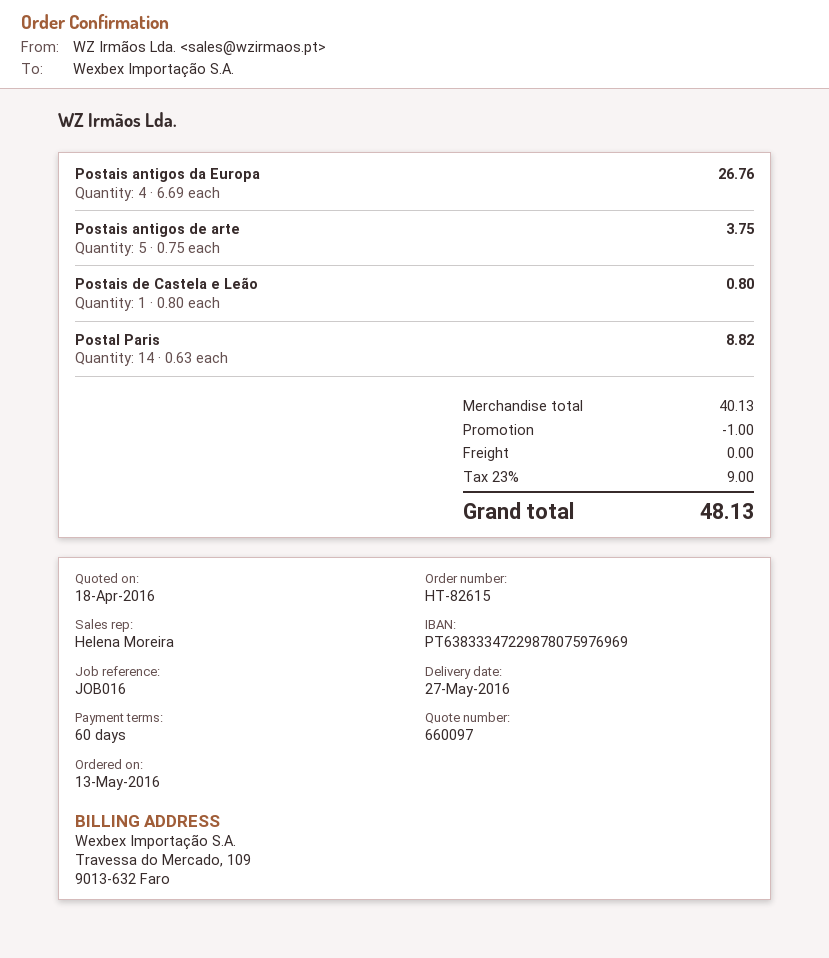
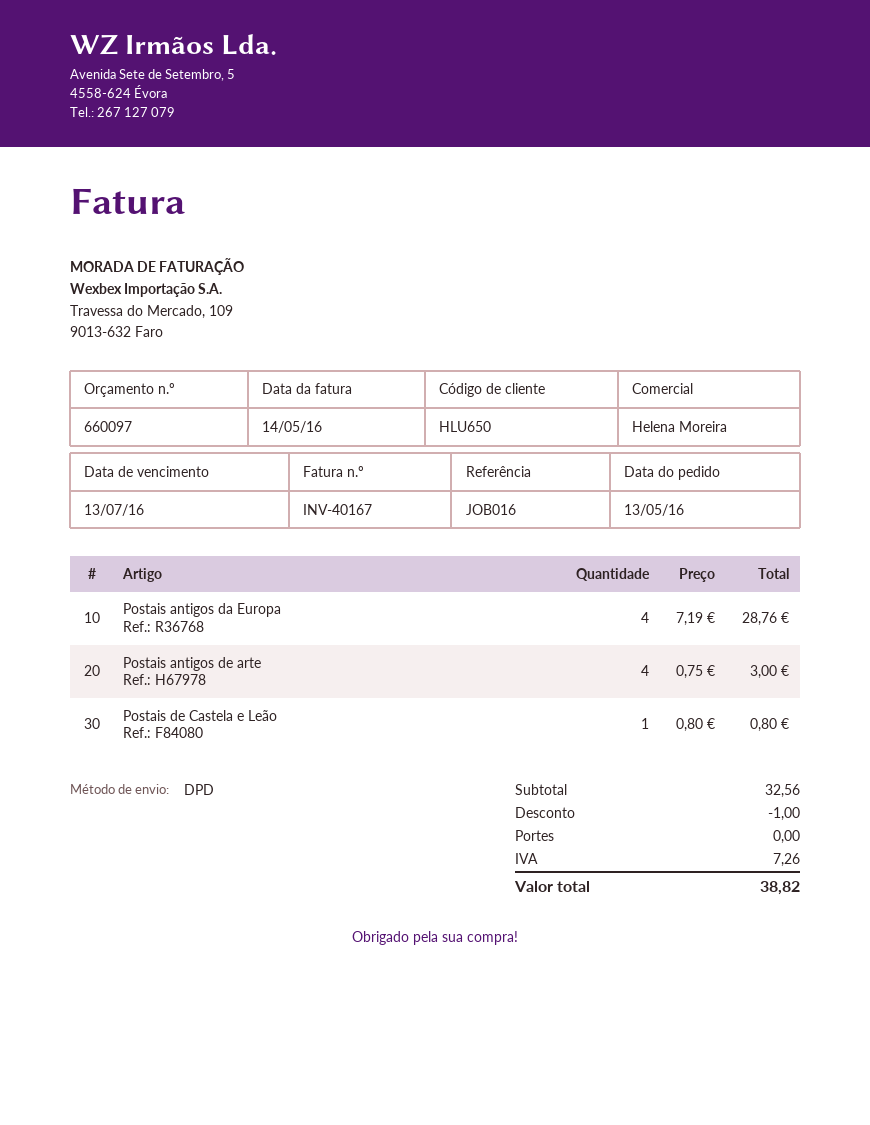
Postais antigos da Europa: 4 x 6.69 = 26.76 -> 4 x 7.19 = 28.76
Postais antigos de arte: 5 x 0.75 = 3.75 -> 4 x 0.75 = 3.00
Postal Paris: 14 x 0.63 = 8.82 -> none
subtotal: 40.13 -> 32.56
tax: 9.00 -> 7.26
total: 48.13 -> 38.82

